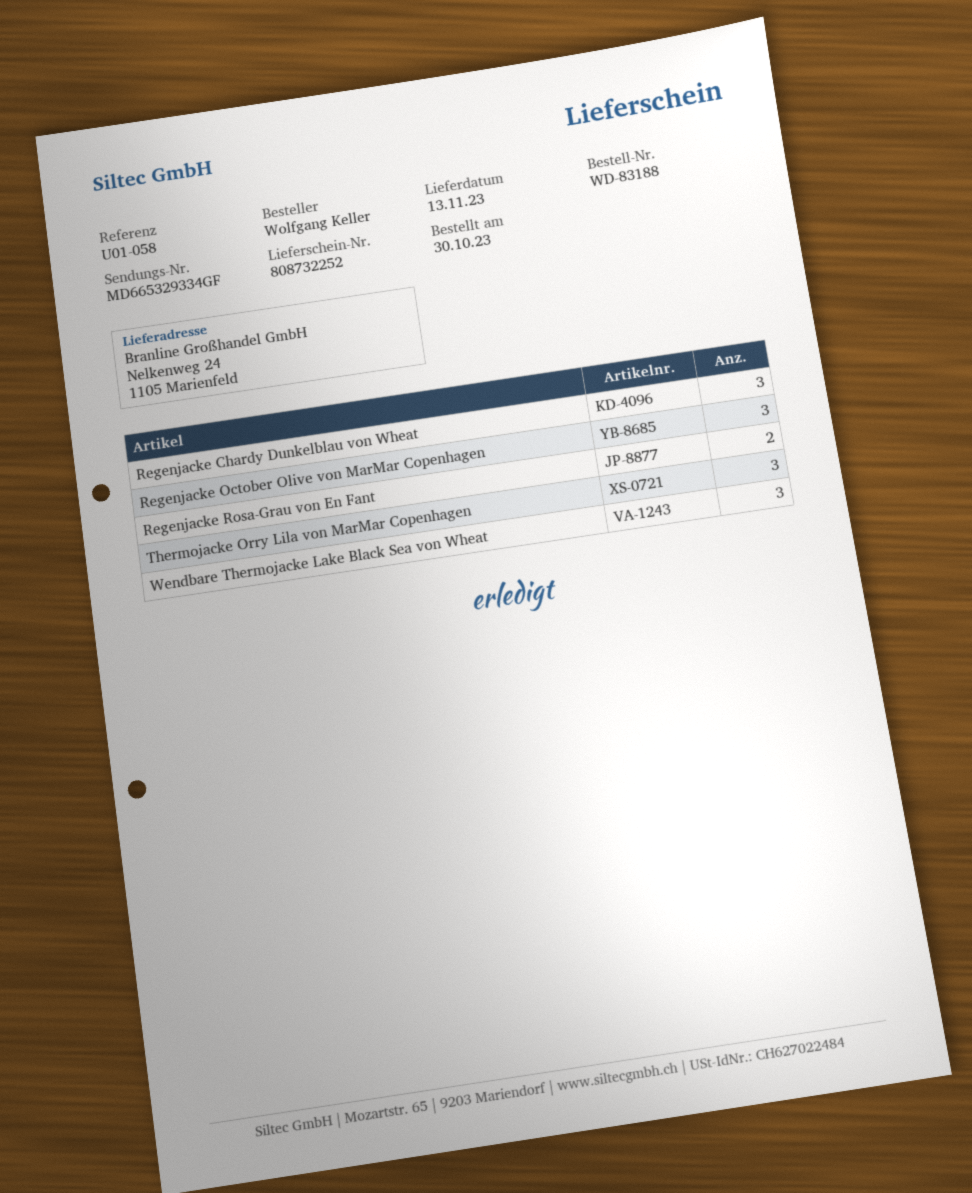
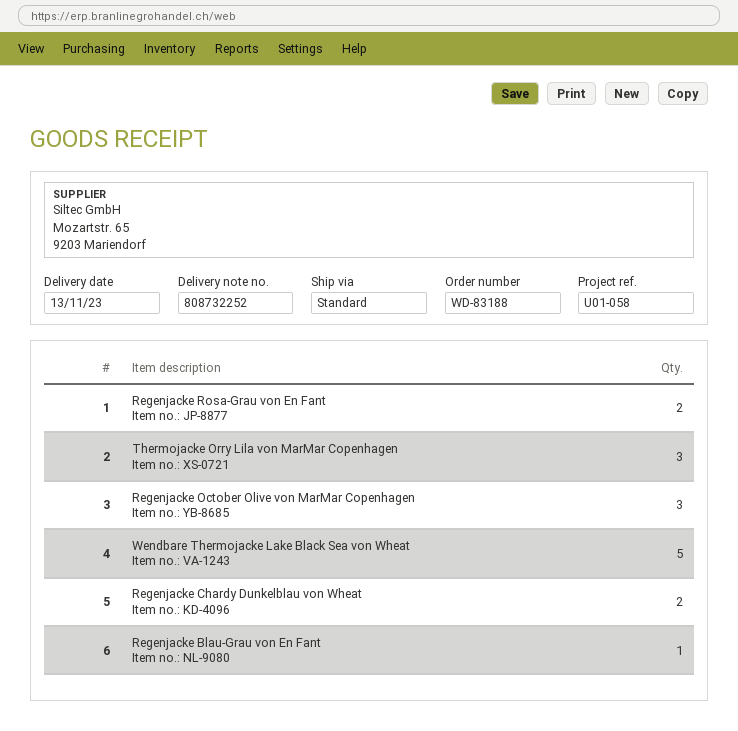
Regenjacke Chardy Dunkelblau von Wheat: 3 -> 2
Wendbare Thermojacke Lake Black Sea von Wheat: 3 -> 5
Regenjacke Blau-Grau von En Fant: none -> 1

